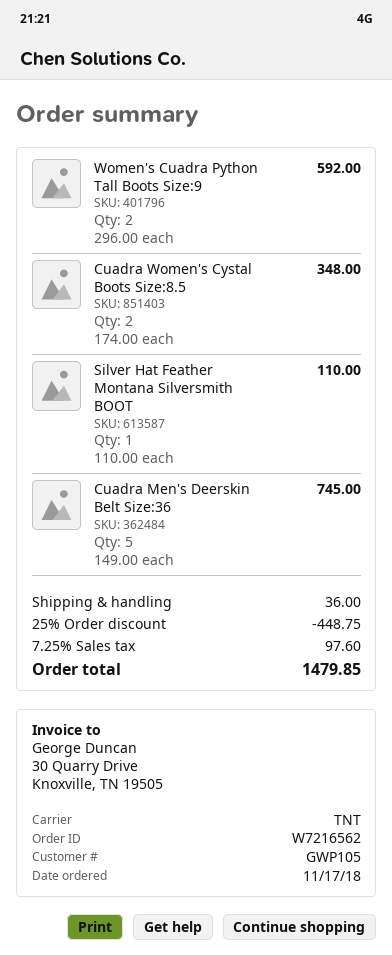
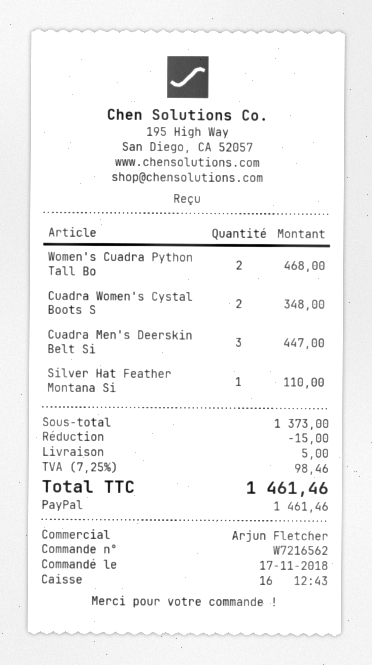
Women's Cuadra Python Tall Boots Size:9: 2 for 592.00 -> 2 for 468.00
Cuadra Men's Deerskin Belt Size:36: 5 for 745.00 -> 3 for 447.00
discount: 448.75 -> 15.00
shipping: 36.00 -> 5.00
tax: 7.25% = 97.60 -> 7.25% = 98.46
total: 1479.85 -> 1461.46

